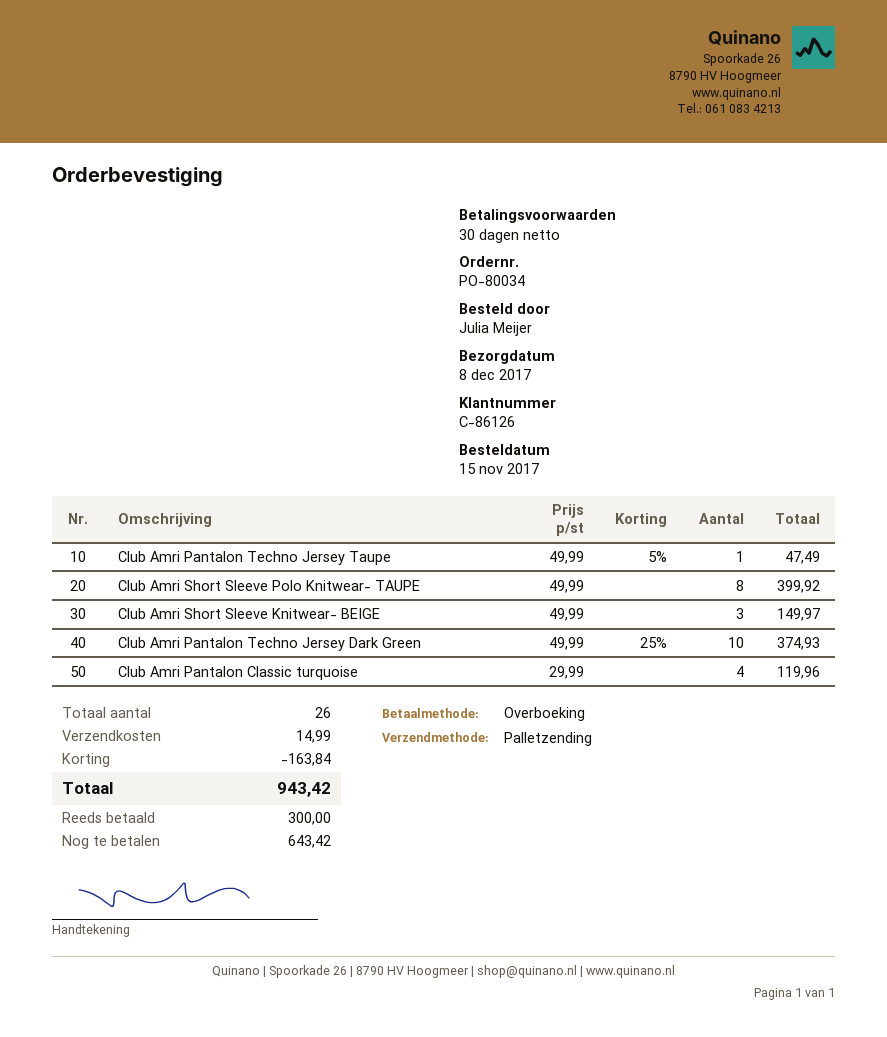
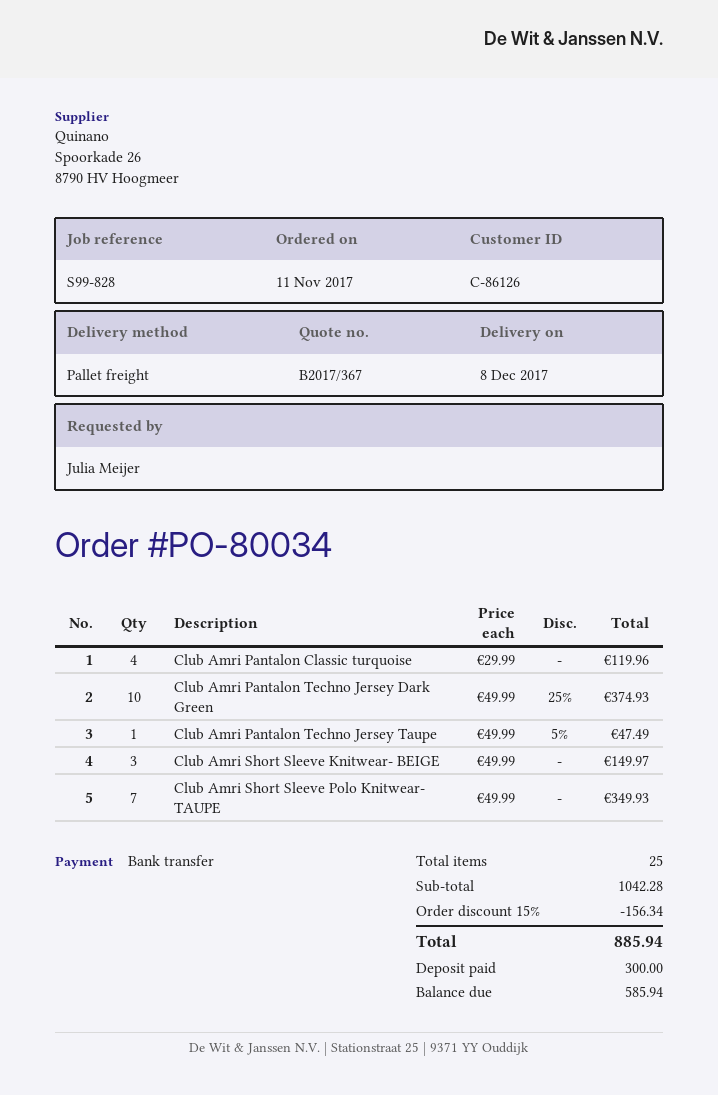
order date: 2017-11-15 -> 2017-11-11
Club Amri Short Sleeve Polo Knitwear- TAUPE: 8 x 49.99 = 399.92 -> 7 x 49.99 = 349.93
total quantity: 26 -> 25
discount: 163.84 -> 156.34
shipping: 14.99 -> none
total: 943.42 -> 885.94
balance: 643.42 -> 585.94

